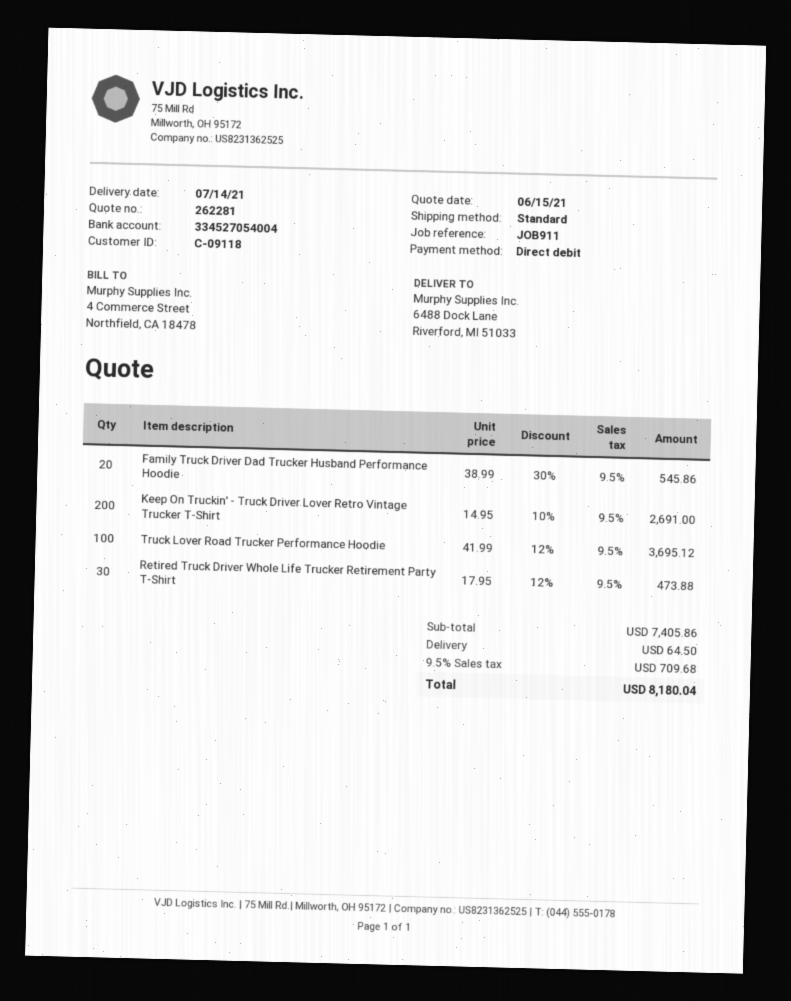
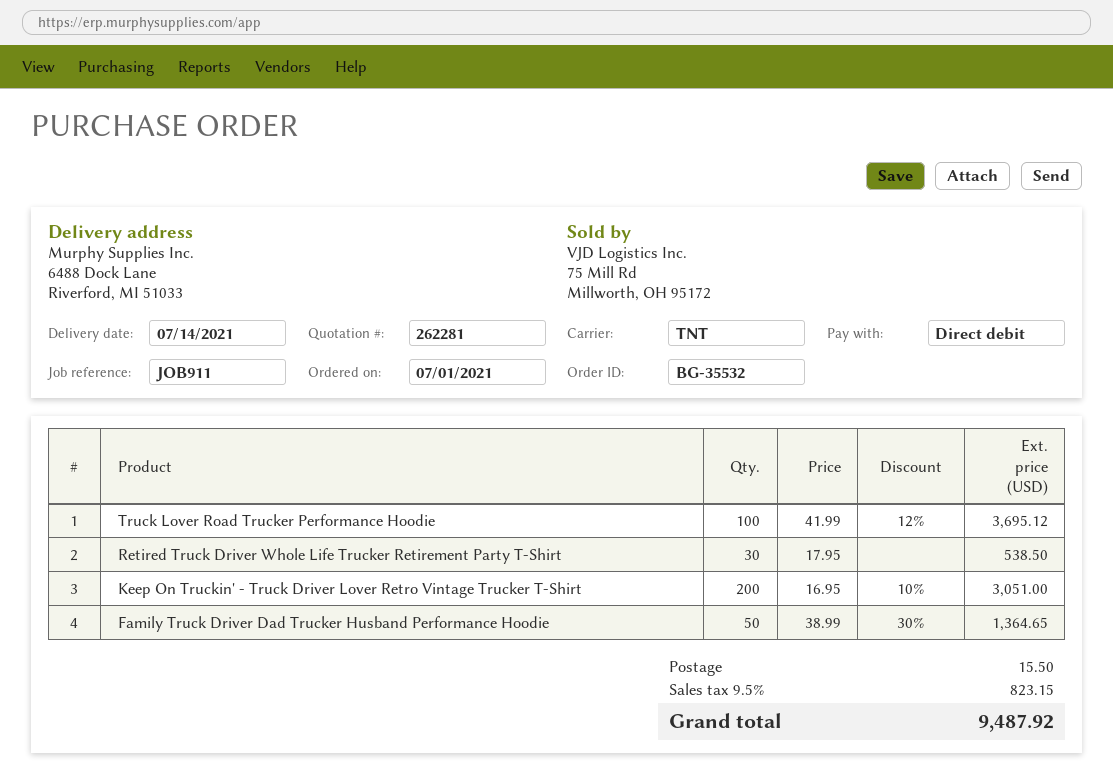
shipping method: standard -> TNT
Family Truck Driver Dad Trucker Husband Performance Hoodie: 20 x 38.99 - 30% = 545.86 -> 50 x 38.99 - 30% = 1364.65
Keep On Truckin' - Truck Driver Lover Retro Vintage Trucker T-Shirt: 200 x 14.95 - 10% = 2691.00 -> 200 x 16.95 - 10% = 3051.00
Retired Truck Driver Whole Life Trucker Retirement Party T-Shirt: 30 x 17.95 - 12% = 473.88 -> 30 x 17.95 = 538.50
shipping: 64.50 -> 15.50
tax: 9.5% = 709.68 -> 9.5% = 823.15
total: 8180.04 -> 9487.92

